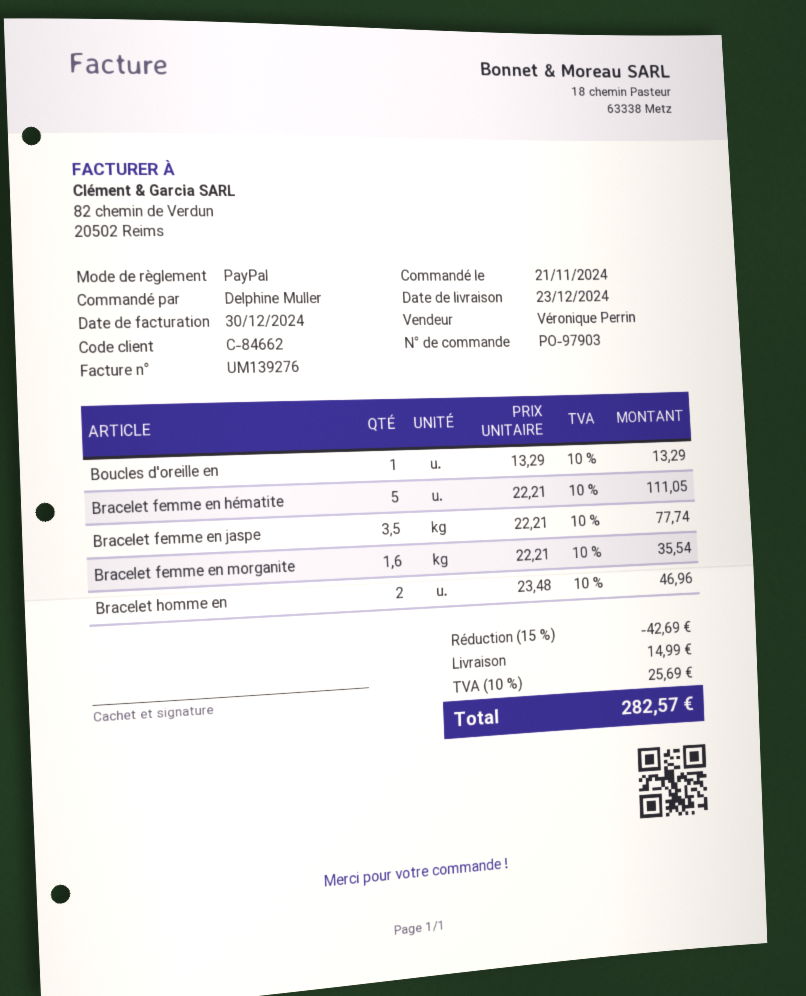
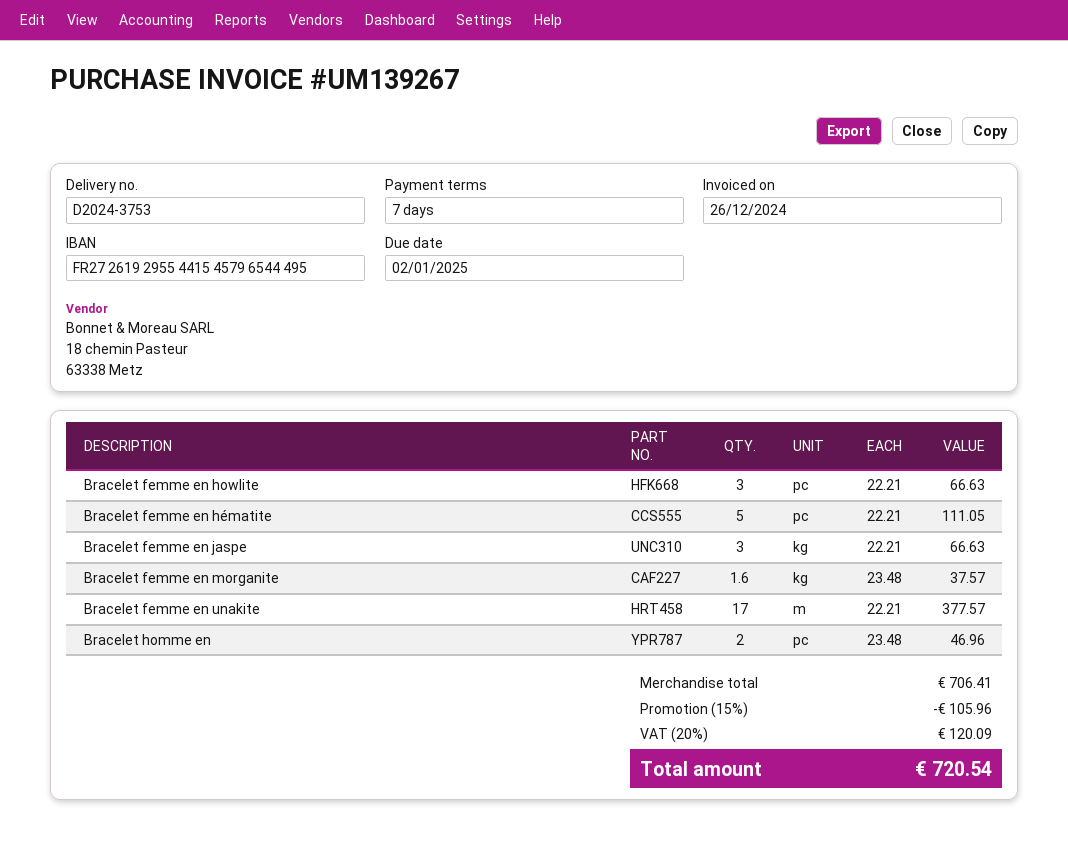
invoice number: UM139276 -> UM139267
invoice date: 2024-12-30 -> 2024-12-26
Boucles d'oreille en: 1 x 13.29 = 13.29 -> none
Bracelet femme en jaspe: 3.5 x 22.21 = 77.74 -> 3 x 22.21 = 66.63
Bracelet femme en morganite: 1.6 x 22.21 = 35.54 -> 1.6 x 23.48 = 37.57
Bracelet femme en howlite: none -> 3 x 22.21 = 66.63
Bracelet femme en unakite: none -> 17 x 22.21 = 377.57
discount: 15% = 42.69 -> 15% = 105.96
shipping: 14.99 -> none
tax: 10% = 25.69 -> 20% = 120.09
total: 282.57 -> 720.54

